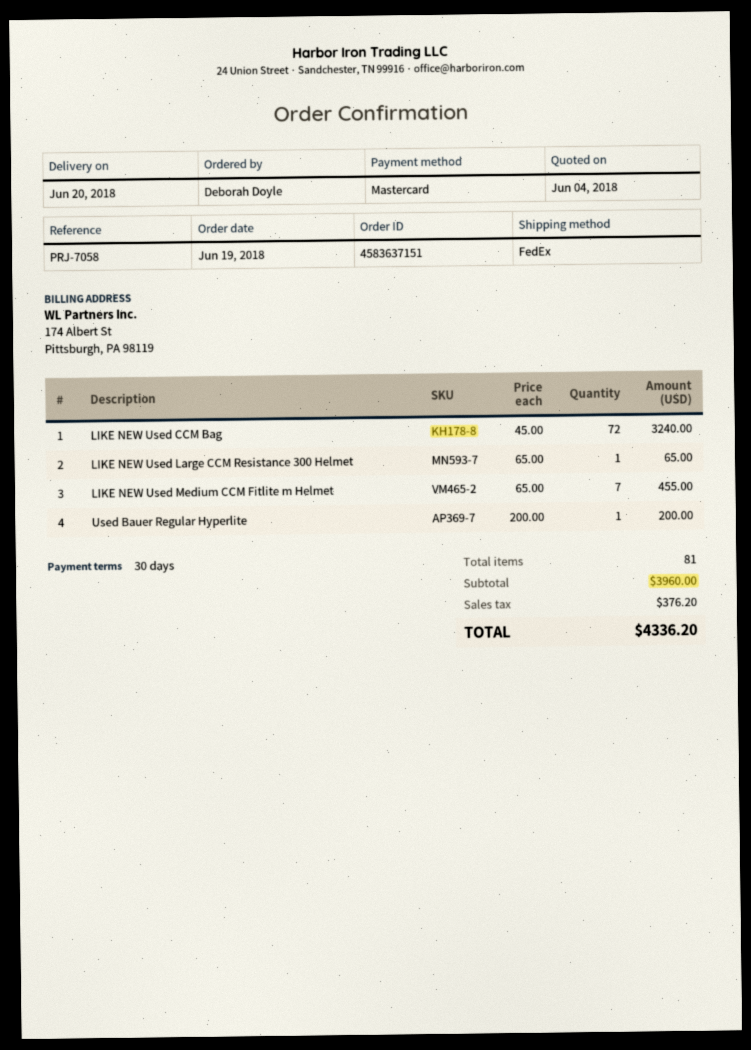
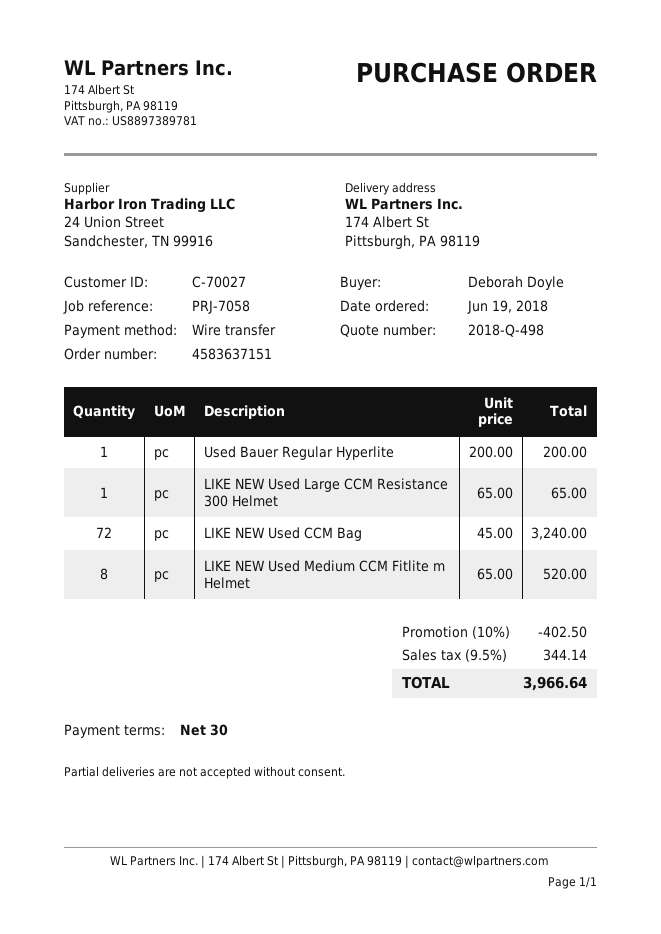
payment method: Mastercard -> bank transfer
LIKE NEW Used Medium CCM Fitlite m Helmet: 7 x 65.00 = 455.00 -> 8 x 65.00 = 520.00
discount: none -> 10% = 402.50
tax: 376.20 -> 344.14
total: 4336.20 -> 3966.64

